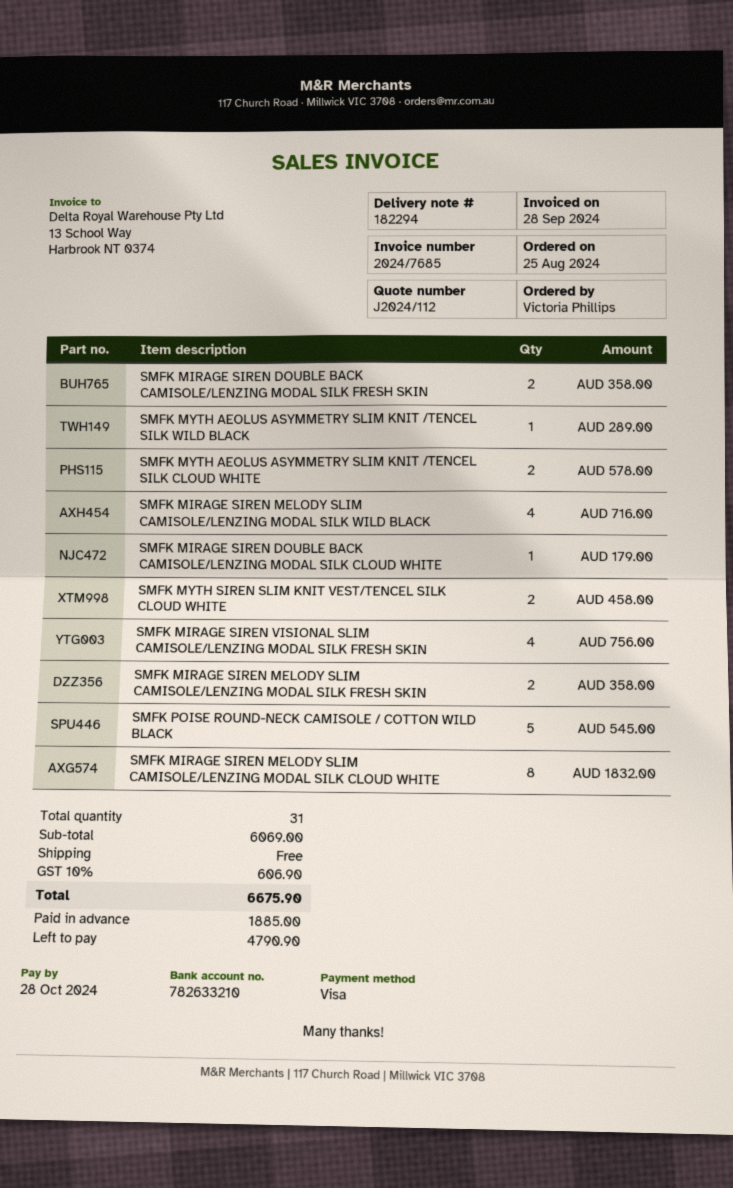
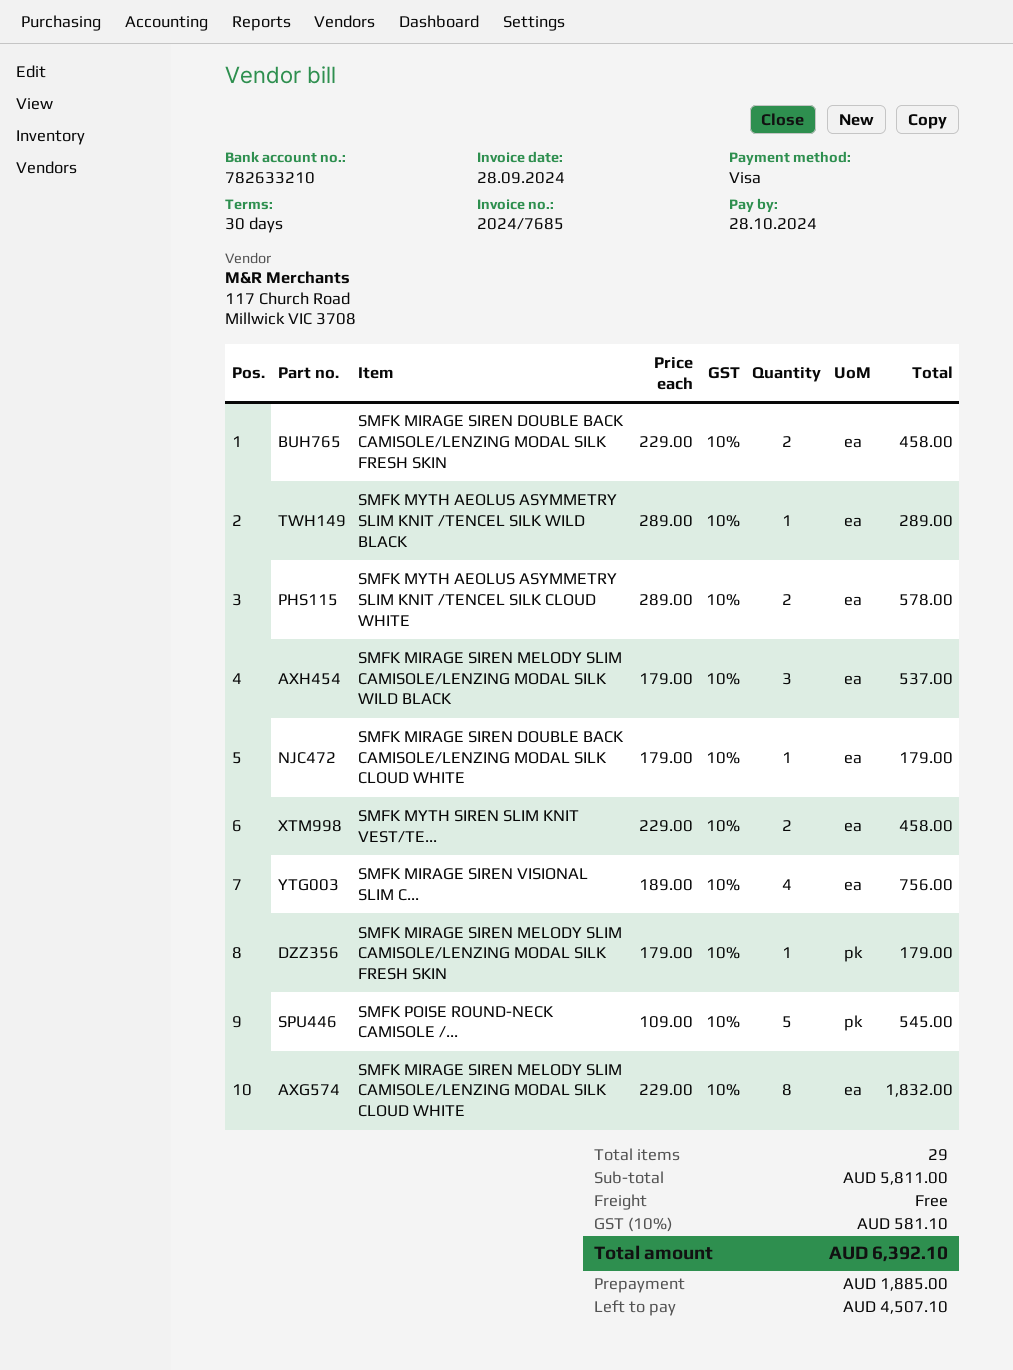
SMFK MIRAGE SIREN DOUBLE BACK CAMISOLE/LENZING MODAL SILK FRESH SKIN: 2 for 358.00 -> 2 for 458.00
SMFK MIRAGE SIREN MELODY SLIM CAMISOLE/LENZING MODAL SILK WILD BLACK: 4 for 716.00 -> 3 for 537.00
SMFK MIRAGE SIREN MELODY SLIM CAMISOLE/LENZING MODAL SILK FRESH SKIN: 2 for 358.00 -> 1 for 179.00
total quantity: 31 -> 29
subtotal: 6069.00 -> 5811.00
tax: 10% = 606.90 -> 10% = 581.10
total: 6675.90 -> 6392.10
balance: 4790.90 -> 4507.10

